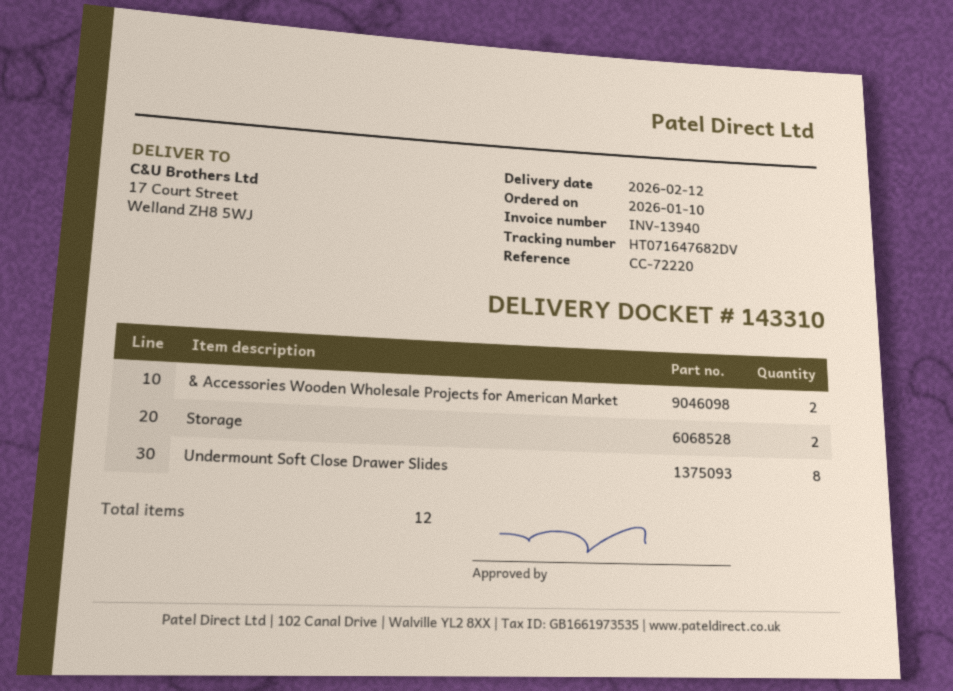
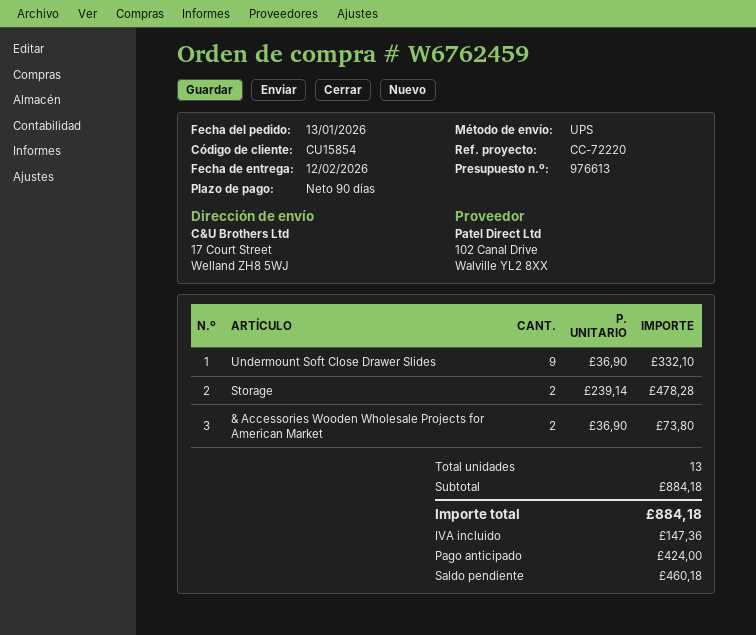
order date: 2026-01-10 -> 2026-01-13
Undermount Soft Close Drawer Slides: 8 -> 9
total quantity: 12 -> 13

